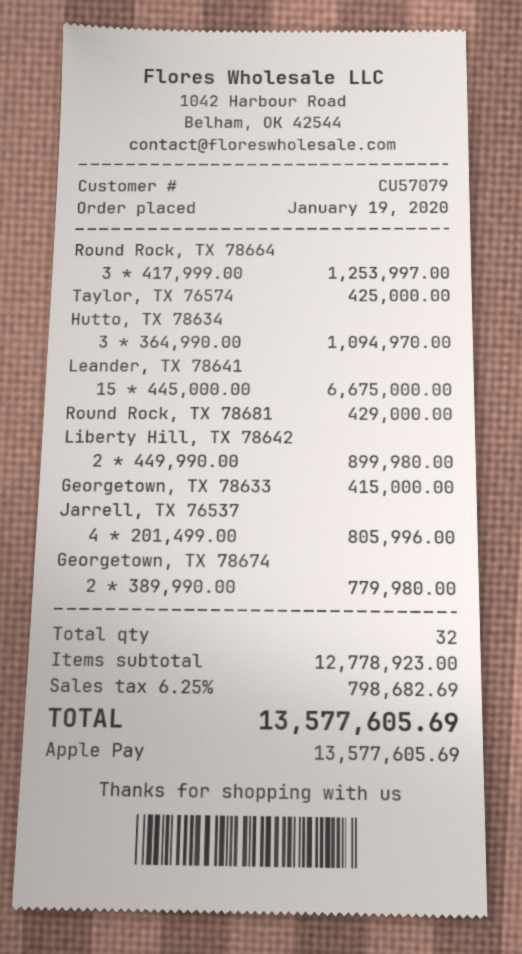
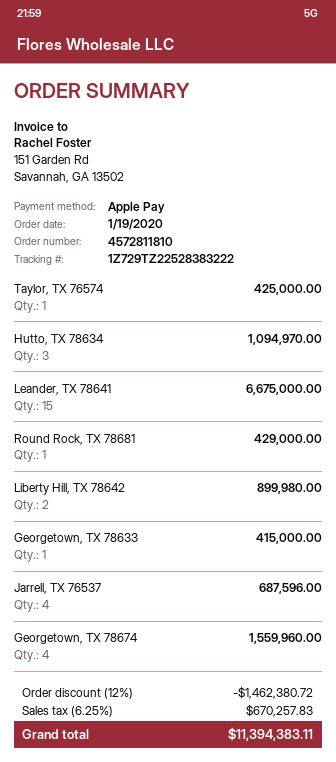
Round Rock, TX 78664: 3 for 1253997.00 -> none
Jarrell, TX 76537: 4 for 805996.00 -> 4 for 687596.00
Georgetown, TX 78674: 2 for 779980.00 -> 4 for 1559960.00
discount: none -> 12% = 1462380.72
tax: 6.25% = 798682.69 -> 6.25% = 670257.83
total: 13577605.69 -> 11394383.11

